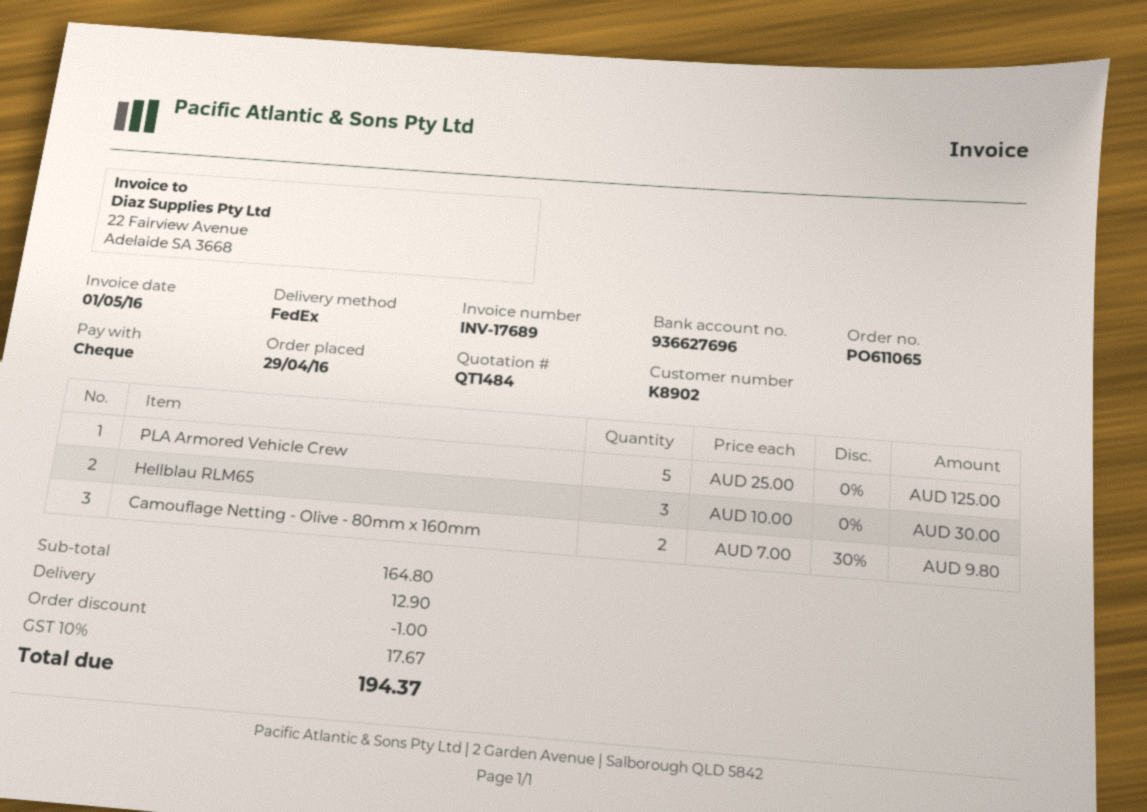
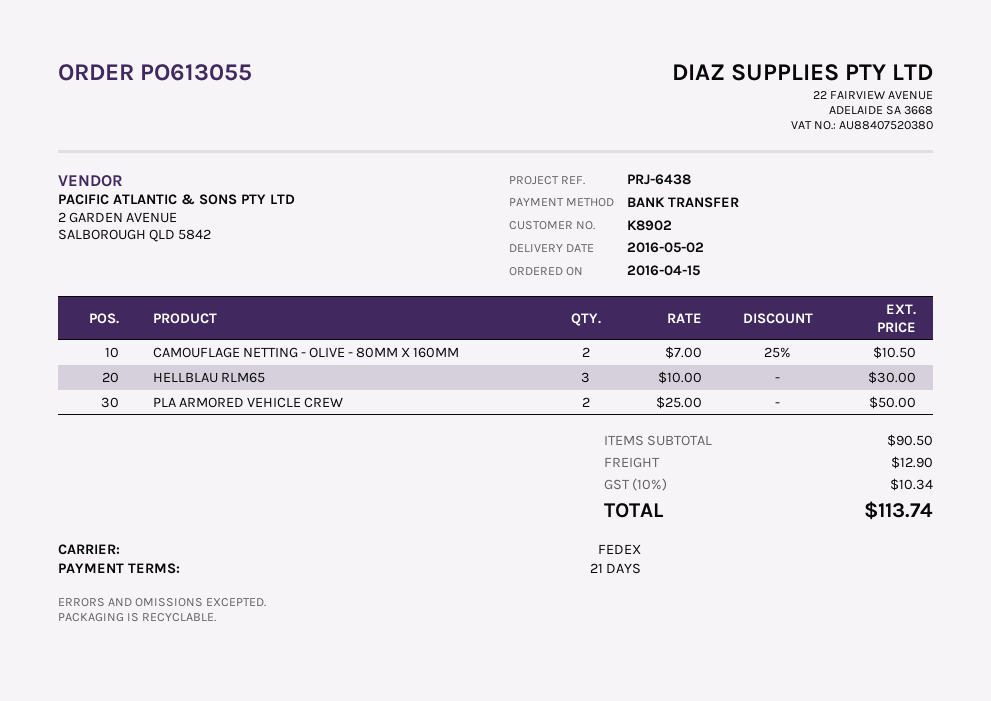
order number: PO611065 -> PO613055
order date: 2016-04-29 -> 2016-04-15
payment method: cheque -> bank transfer
PLA Armored Vehicle Crew: 5 x 25.00 = 125.00 -> 2 x 25.00 = 50.00
Camouflage Netting - Olive - 80mm x 160mm: 2 x 7.00 - 30% = 9.80 -> 2 x 7.00 - 25% = 10.50
subtotal: 164.80 -> 90.50
discount: 1.00 -> none
tax: 10% = 17.67 -> 10% = 10.34
total: 194.37 -> 113.74

